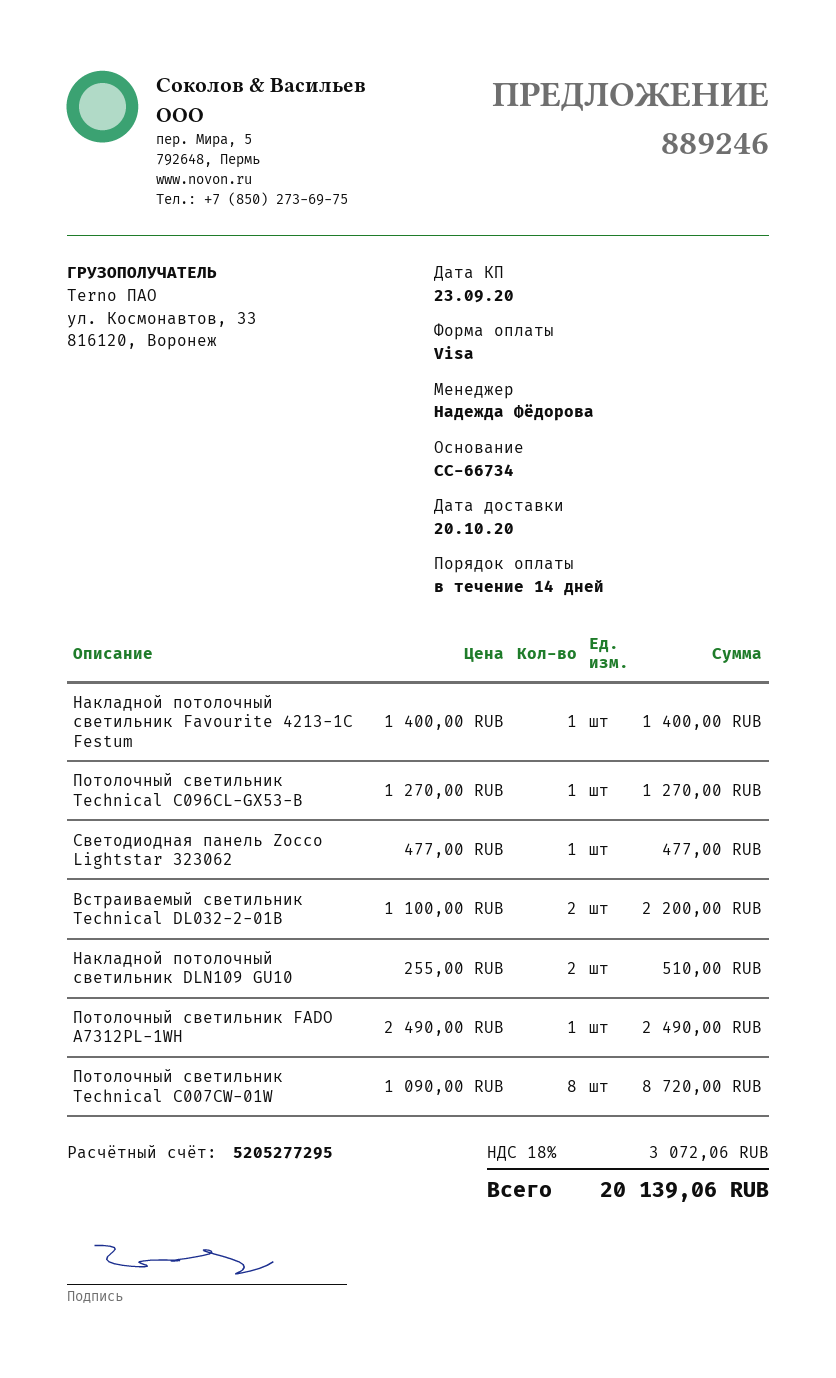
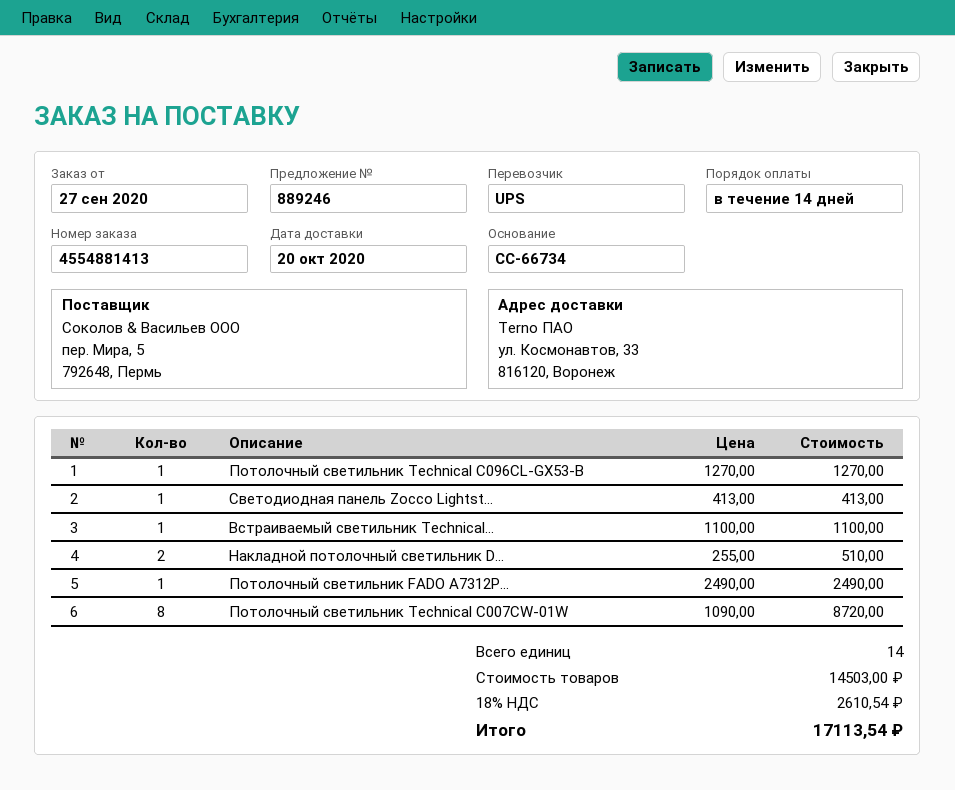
Накладной потолочный светильник Favourite 4213-1C Festum: 1 x 1400.00 = 1400.00 -> none
Светодиодная панель Zocco Lightstar 323062: 1 x 477.00 = 477.00 -> 1 x 413.00 = 413.00
Встраиваемый светильник Technical DL032-2-01B: 2 x 1100.00 = 2200.00 -> 1 x 1100.00 = 1100.00
tax: 18% = 3072.06 -> 18% = 2610.54
total: 20139.06 -> 17113.54

